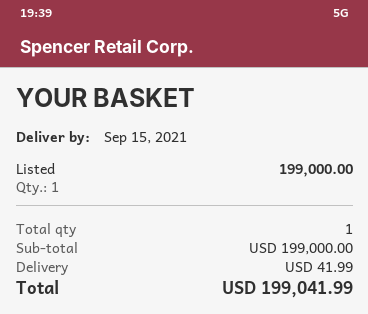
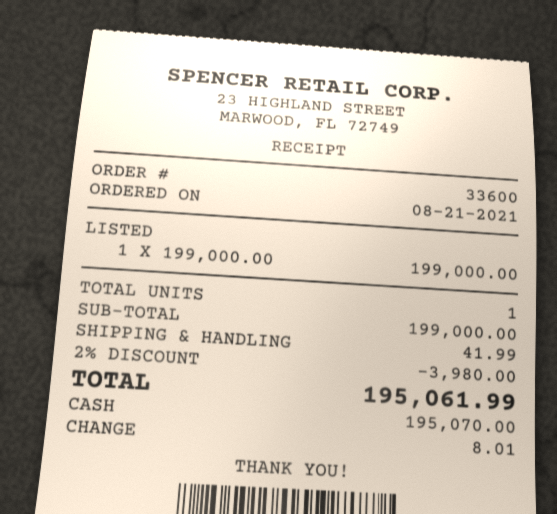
discount: none -> 2% = 3980.00
total: 199041.99 -> 195061.99

